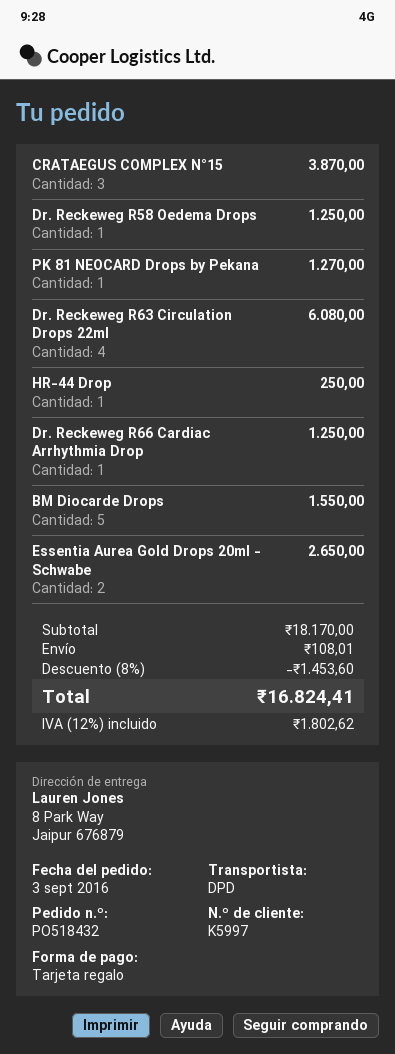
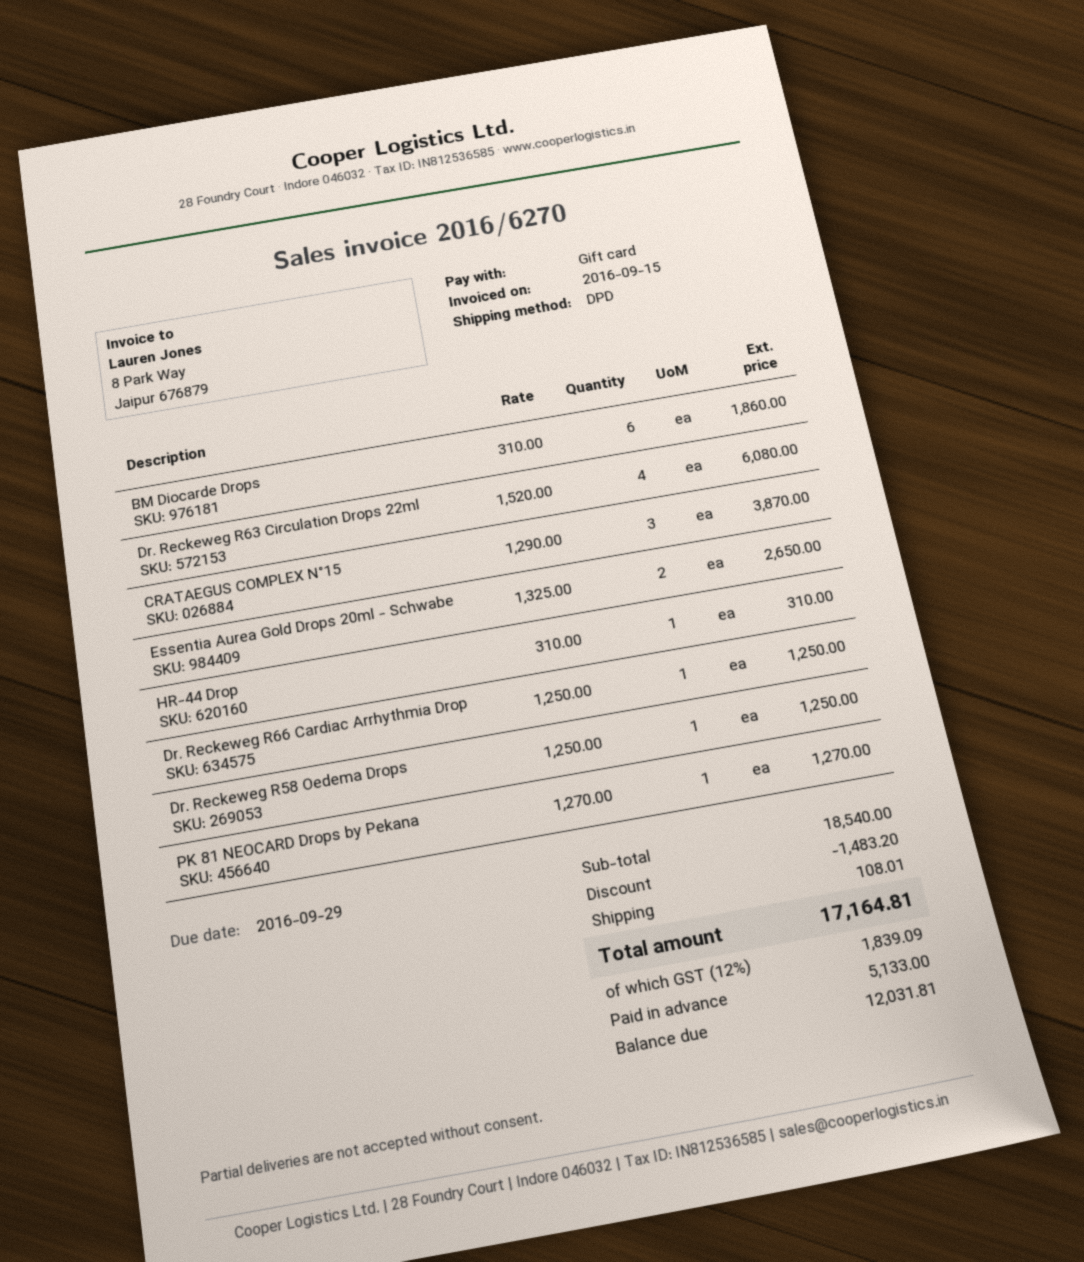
HR-44 Drop: 1 for 250.00 -> 1 for 310.00
BM Diocarde Drops: 5 for 1550.00 -> 6 for 1860.00
subtotal: 18170.00 -> 18540.00
discount: 1453.60 -> 1483.20
tax: 12% = 1802.62 -> 12% = 1839.09
total: 16824.41 -> 17164.81

